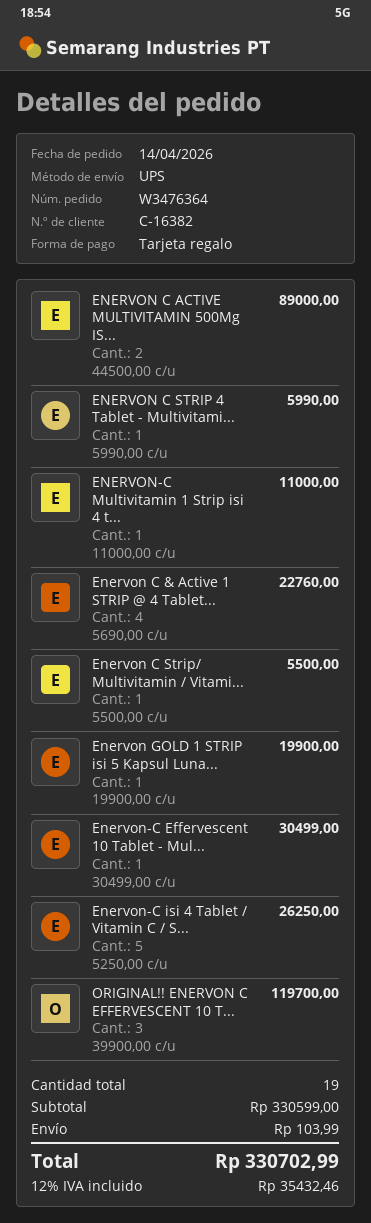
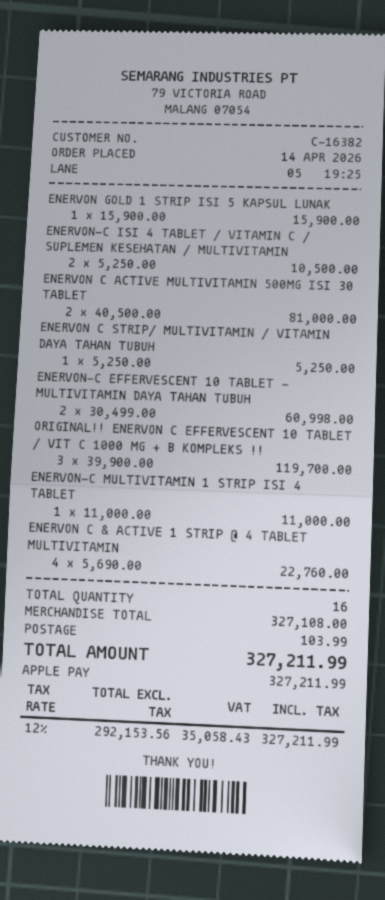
payment method: gift card -> Apple Pay
ENERVON C ACTIVE MULTIVITAMIN 500Mg IS...: 2 x 44500.00 = 89000.00 -> 2 x 40500.00 = 81000.00
ENERVON C STRIP 4 Tablet - Multivitami...: 1 x 5990.00 = 5990.00 -> none
Enervon C Strip/ Multivitamin / Vitami...: 1 x 5500.00 = 5500.00 -> 1 x 5250.00 = 5250.00
Enervon GOLD 1 STRIP isi 5 Kapsul Luna...: 1 x 19900.00 = 19900.00 -> 1 x 15900.00 = 15900.00
Enervon-C Effervescent 10 Tablet - Mul...: 1 x 30499.00 = 30499.00 -> 2 x 30499.00 = 60998.00
Enervon-C isi 4 Tablet / Vitamin C / S...: 5 x 5250.00 = 26250.00 -> 2 x 5250.00 = 10500.00
total quantity: 19 -> 16
subtotal: 330599.00 -> 327108.00
tax: 12% = 35432.46 -> 12% = 35058.43
total: 330702.99 -> 327211.99

